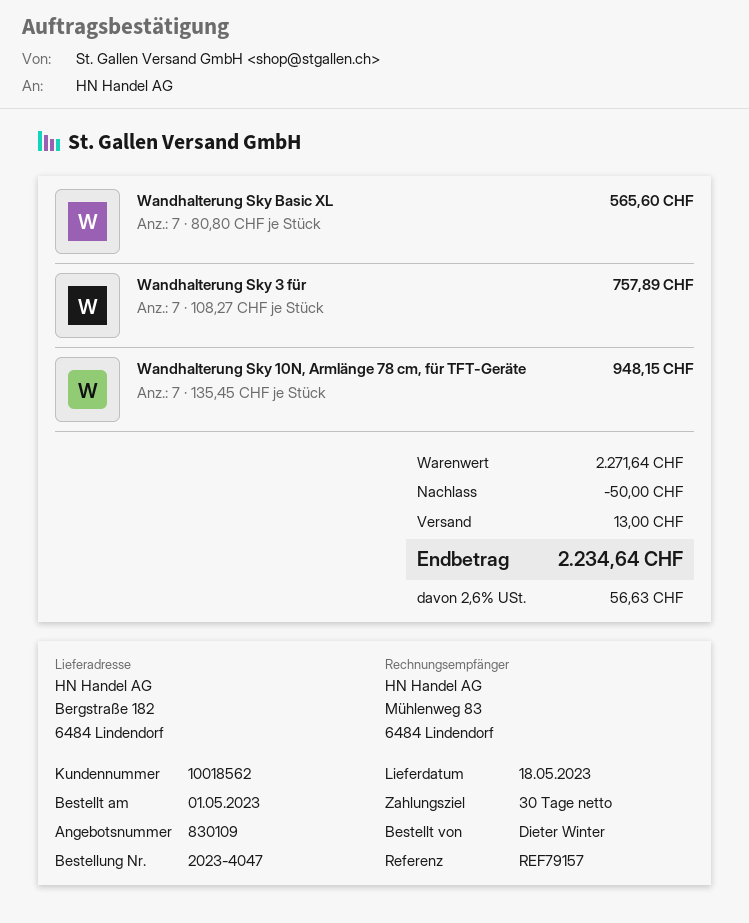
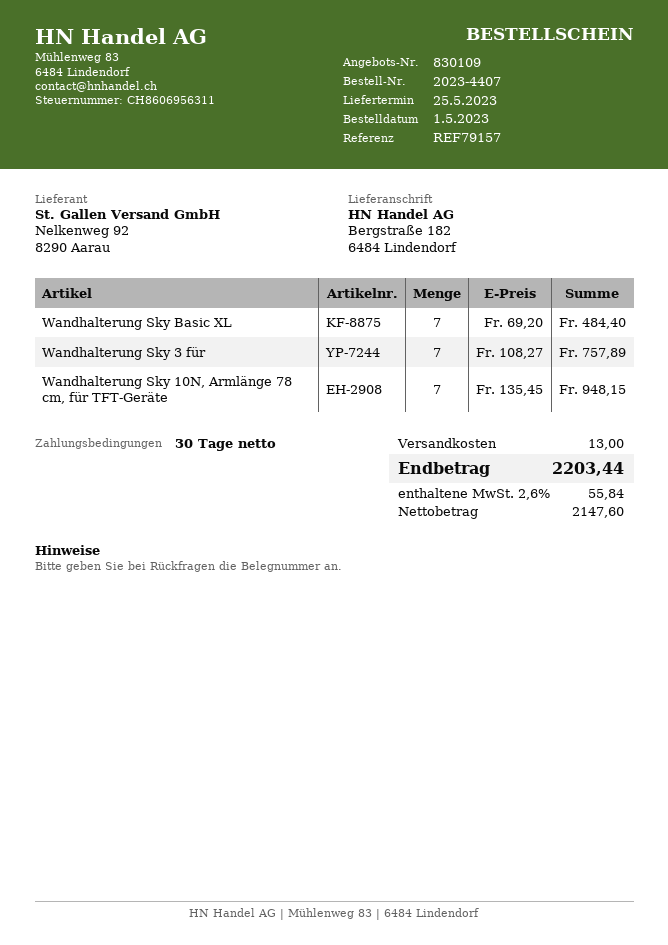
order number: 2023-4047 -> 2023-4407
delivery date: 2023-05-18 -> 2023-05-25
Wandhalterung Sky Basic XL: 7 x 80.80 = 565.60 -> 7 x 69.20 = 484.40
discount: 50.00 -> none
tax: 2.6% = 56.63 -> 2.6% = 55.84
total: 2234.64 -> 2203.44

